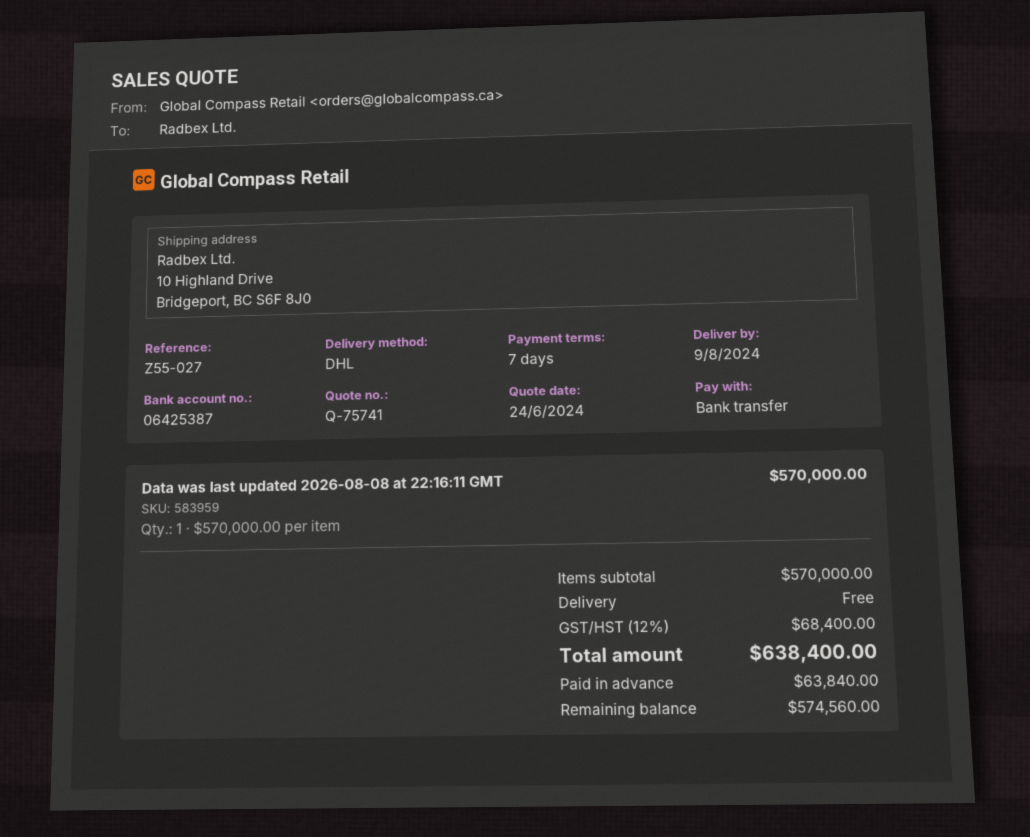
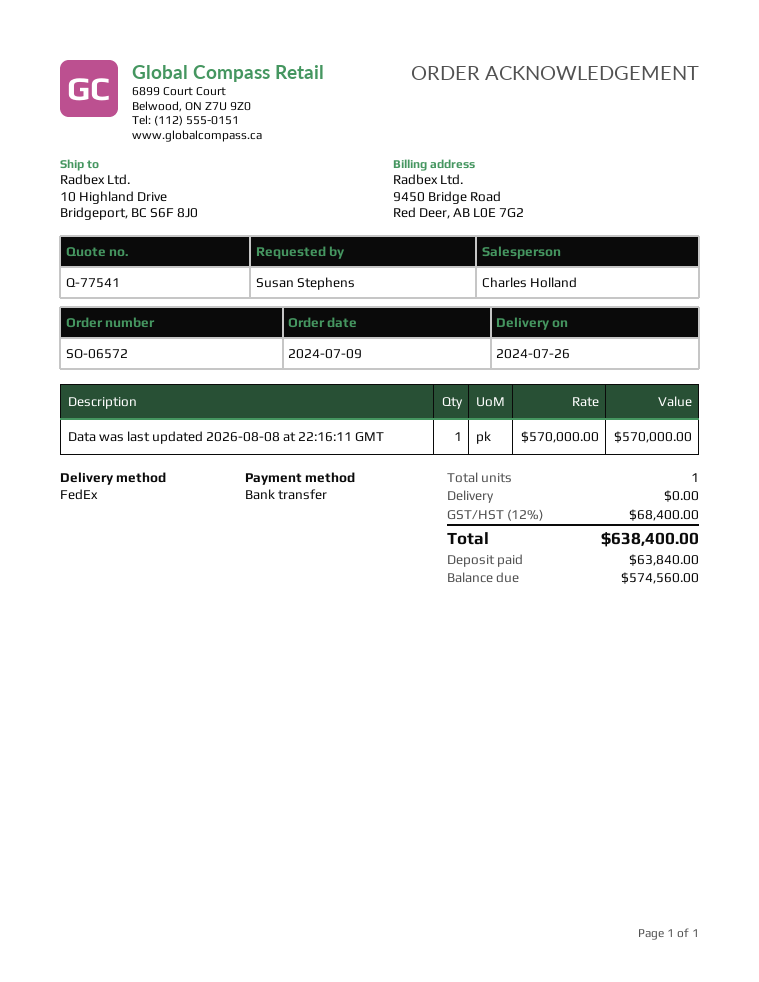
quote number: Q-75741 -> Q-77541
delivery date: 2024-08-09 -> 2024-07-26
shipping method: DHL -> FedEx

